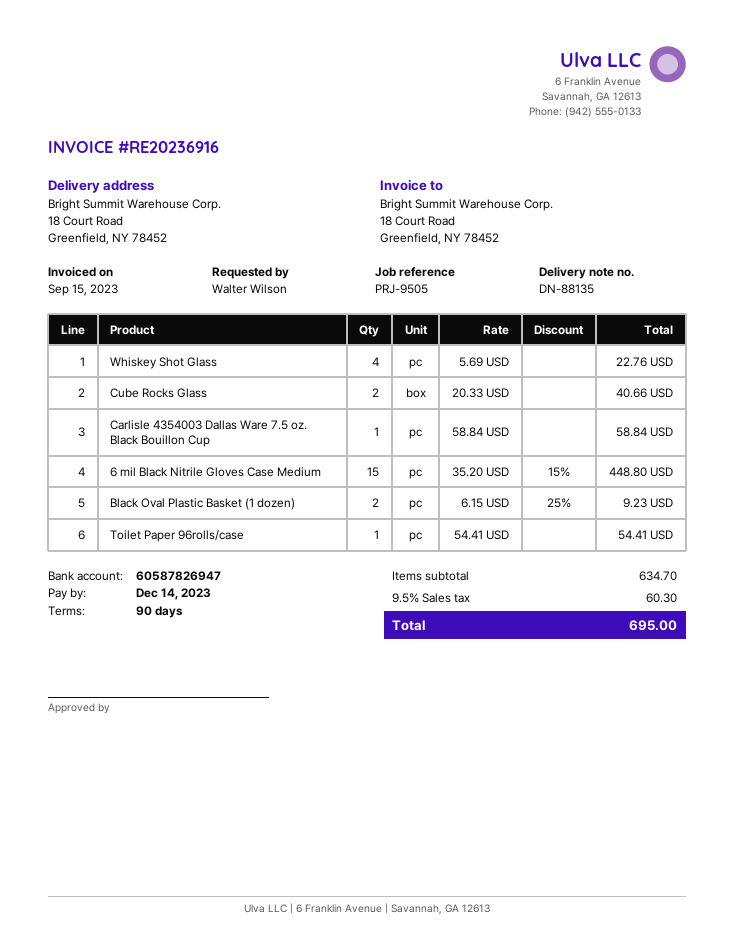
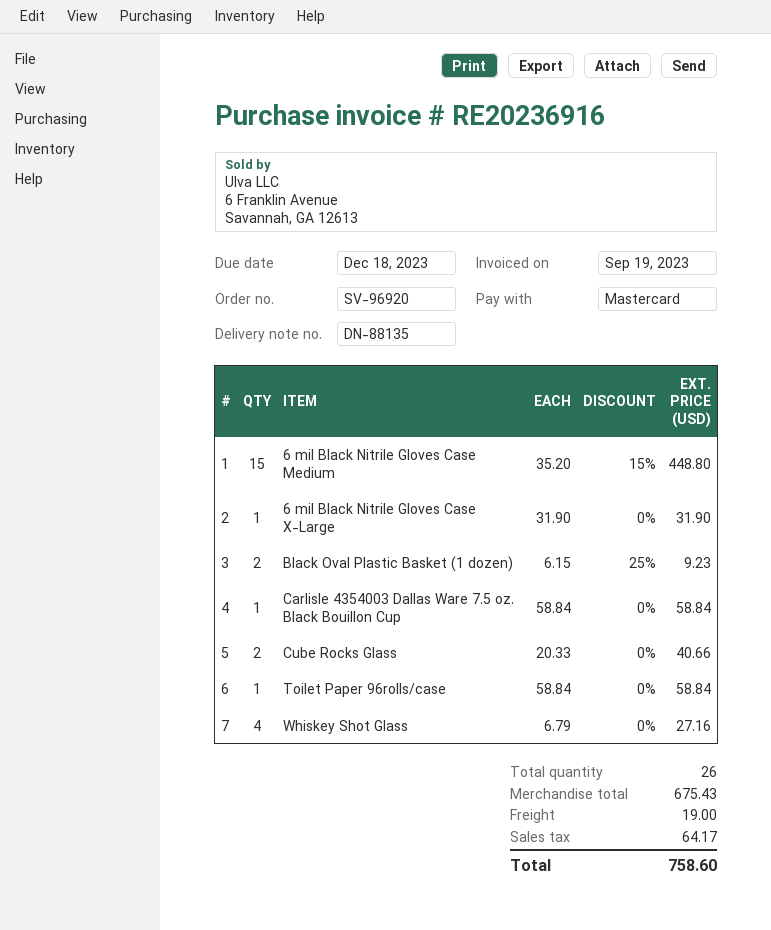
invoice date: 2023-09-15 -> 2023-09-19
due date: 2023-12-14 -> 2023-12-18
Whiskey Shot Glass: 4 x 5.69 = 22.76 -> 4 x 6.79 = 27.16
Toilet Paper 96rolls/case: 1 x 54.41 = 54.41 -> 1 x 58.84 = 58.84
6 mil Black Nitrile Gloves Case X-Large: none -> 1 x 31.90 = 31.90
subtotal: 634.70 -> 675.43
shipping: none -> 19.00
tax: 60.30 -> 64.17
total: 695.00 -> 758.60

